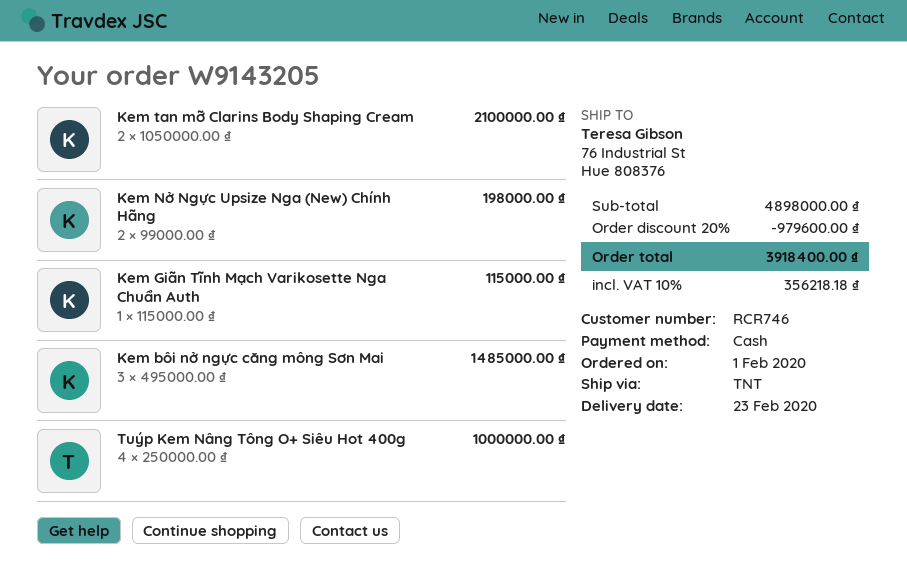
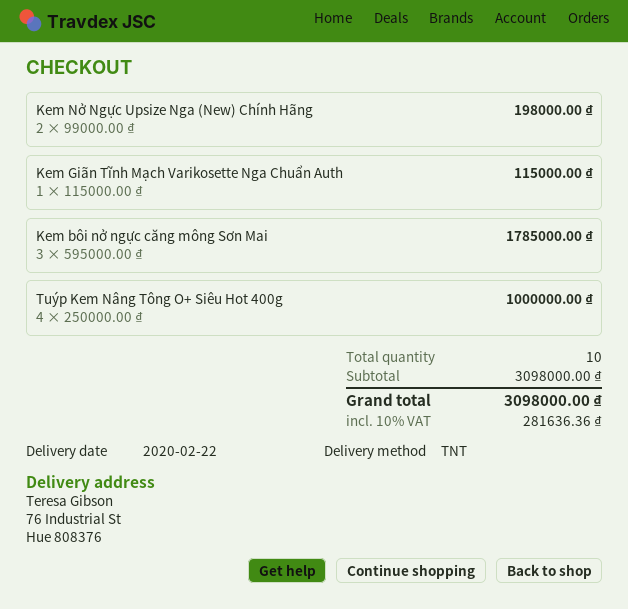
delivery date: 2020-02-23 -> 2020-02-22
Kem tan mỡ Clarins Body Shaping Cream: 2 x 1050000.00 = 2100000.00 -> none
Kem bôi nở ngực căng mông Sơn Mai: 3 x 495000.00 = 1485000.00 -> 3 x 595000.00 = 1785000.00
subtotal: 4898000.00 -> 3098000.00
discount: 20% = 979600.00 -> none
tax: 10% = 356218.18 -> 10% = 281636.36
total: 3918400.00 -> 3098000.00

